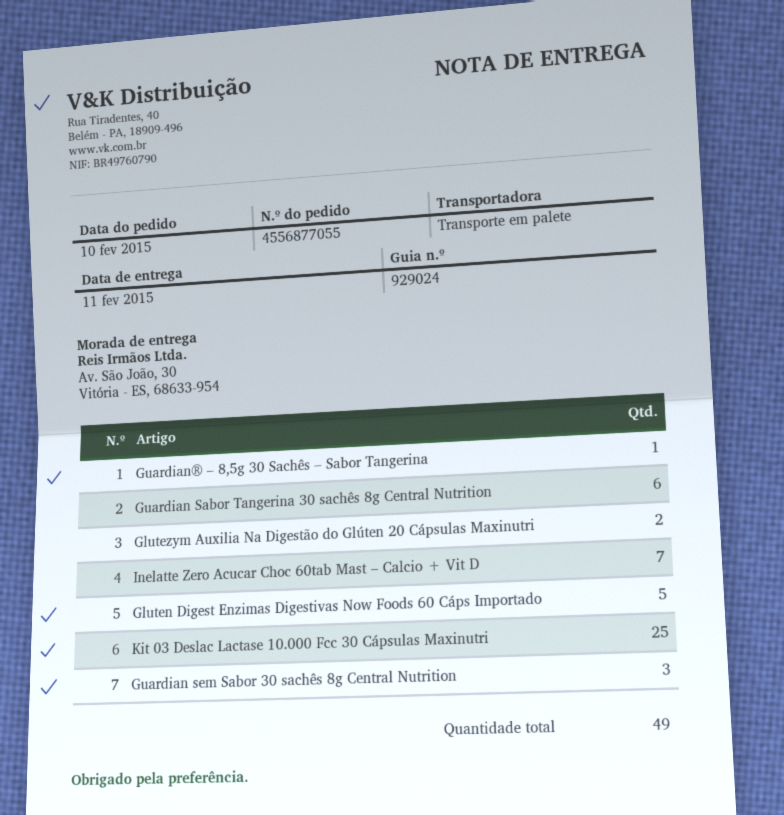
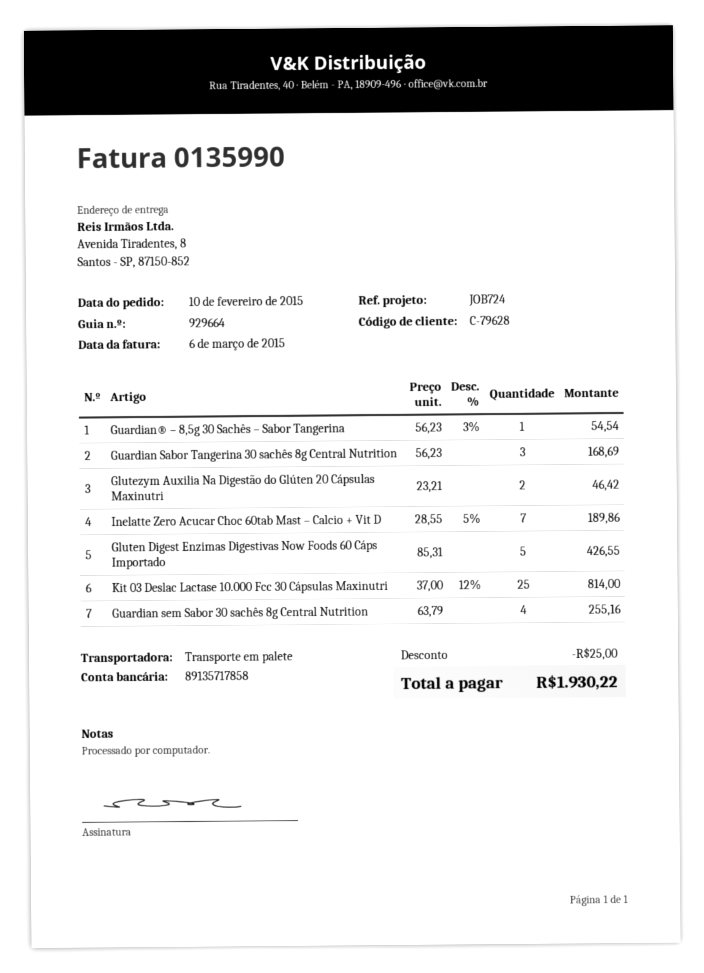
delivery note number: 929024 -> 929664
ship to: Av. São João, 30, Vitória - ES, 68633-954 -> Avenida Tiradentes, 8, Santos - SP, 87150-852
Guardian Sabor Tangerina 30 sachês 8g Central Nutrition: 6 -> 3
Guardian sem Sabor 30 sachês 8g Central Nutrition: 3 -> 4

